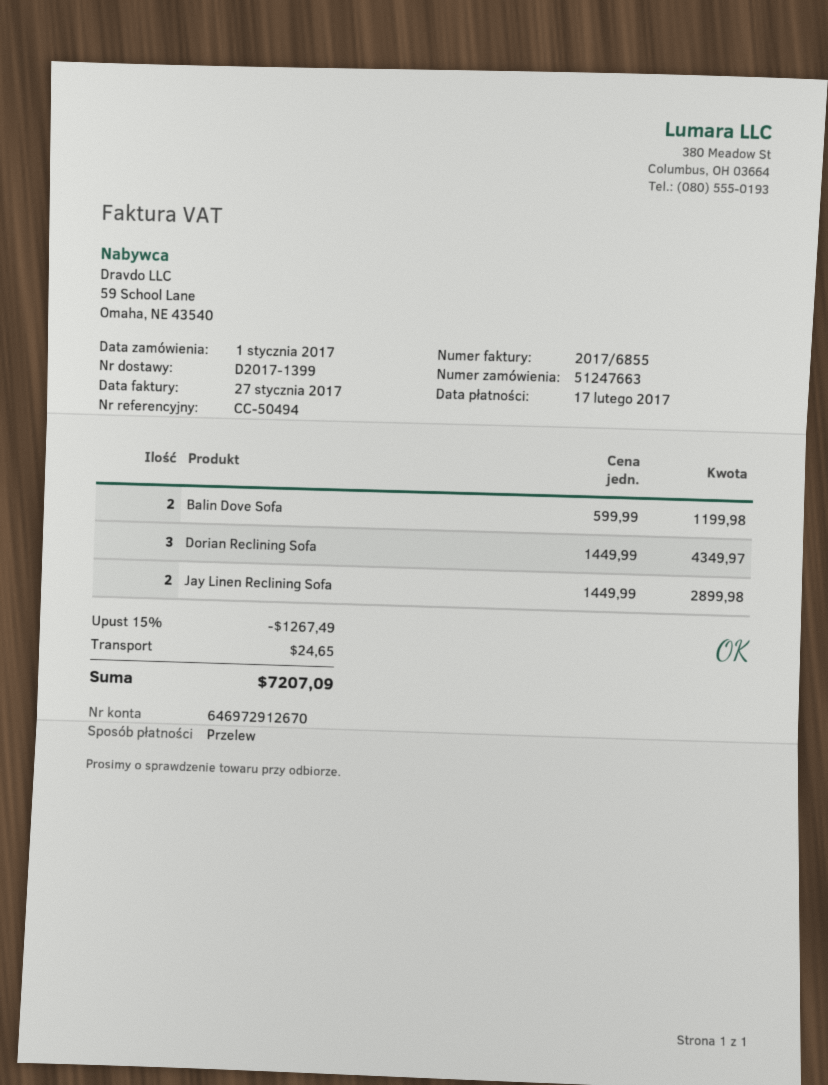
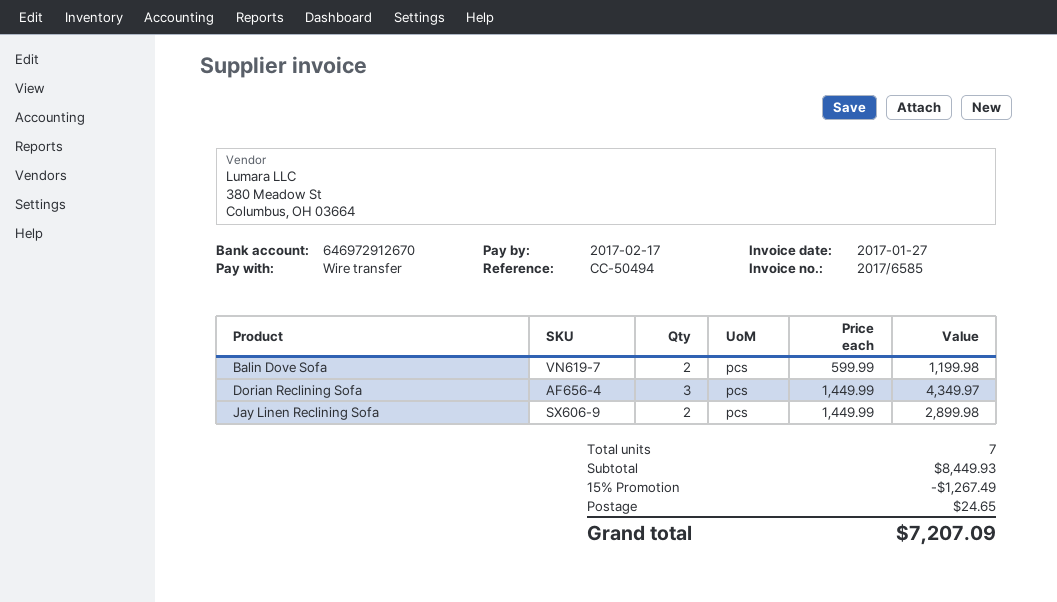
invoice number: 2017/6855 -> 2017/6585

